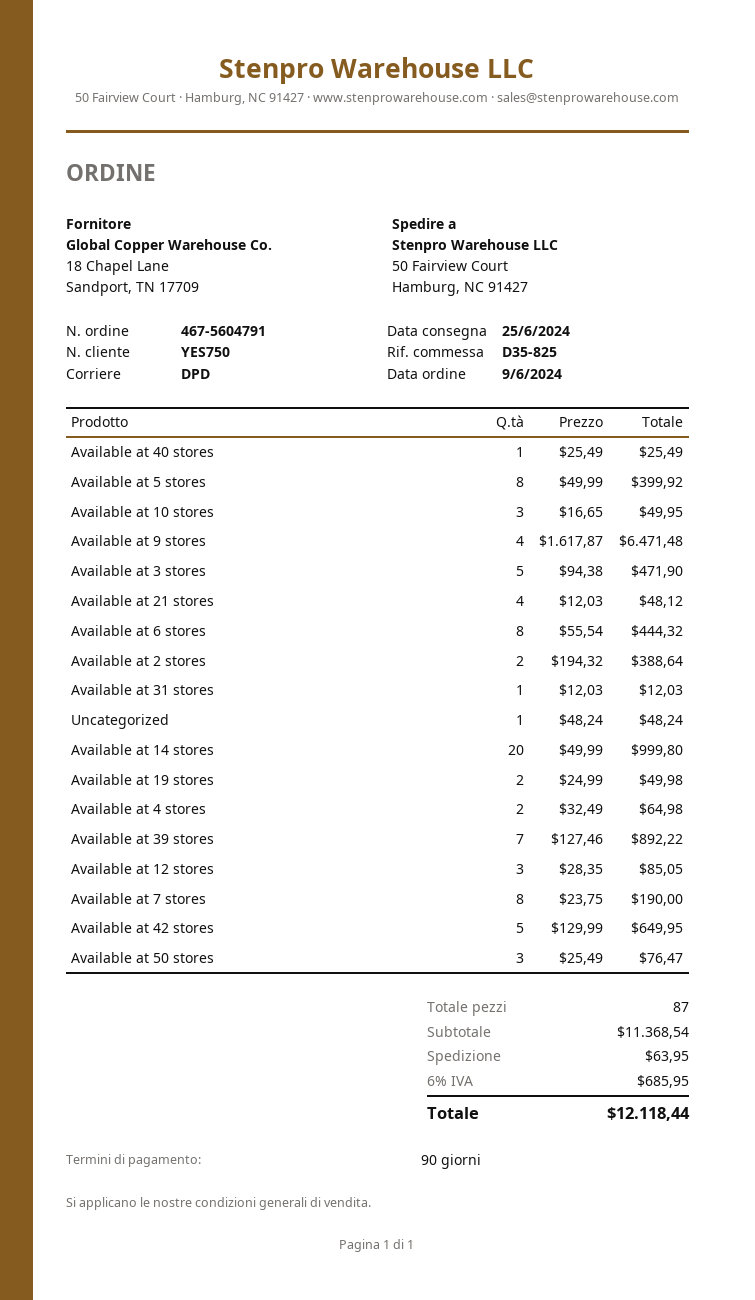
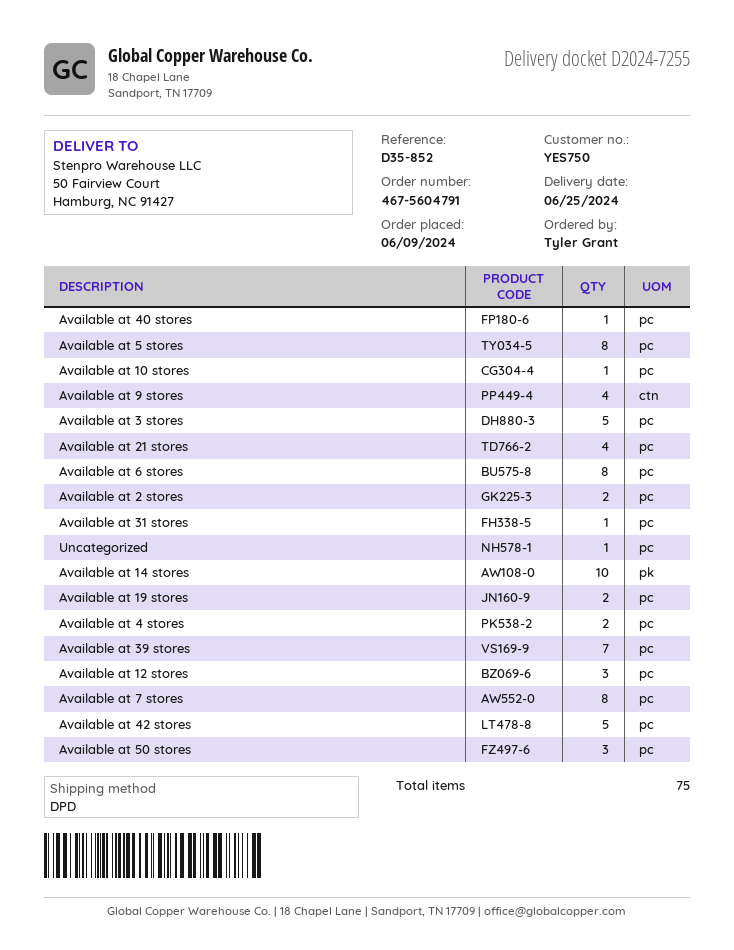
reference: D35-825 -> D35-852
Available at 10 stores: 3 -> 1
Available at 14 stores: 20 -> 10
total quantity: 87 -> 75

